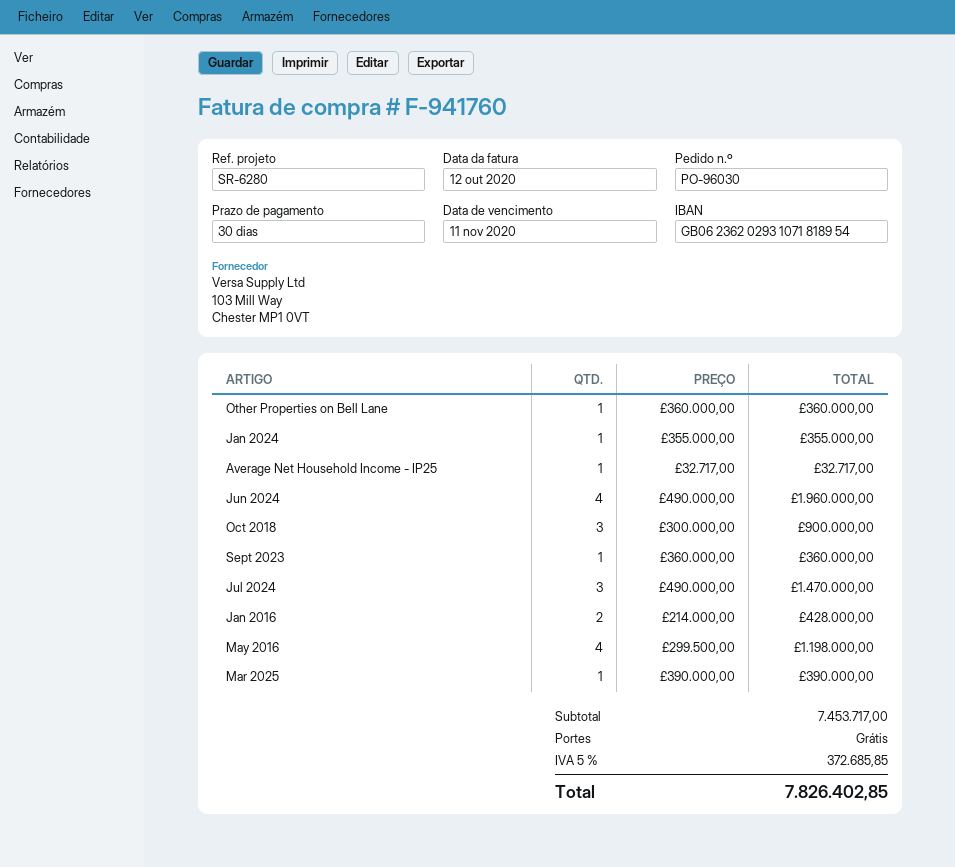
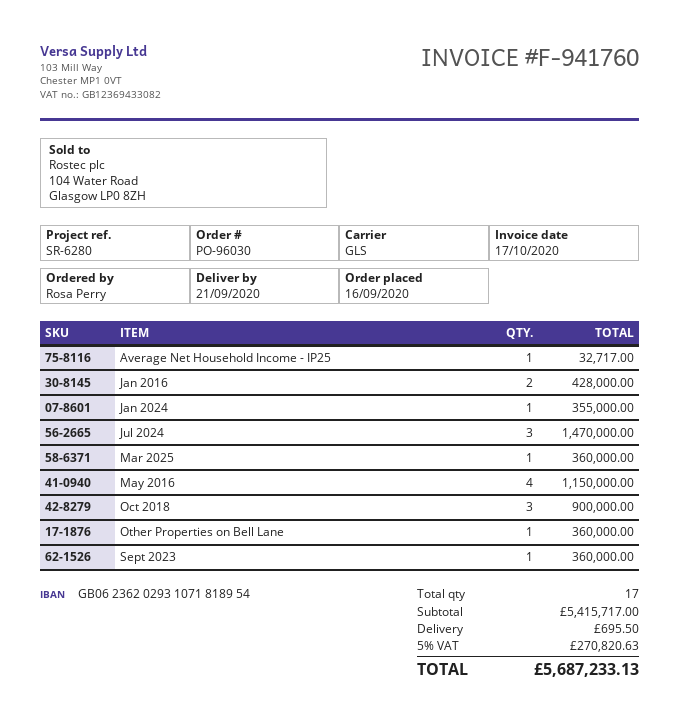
invoice date: 2020-10-12 -> 2020-10-17
Jun 2024: 4 for 1960000.00 -> none
May 2016: 4 for 1198000.00 -> 4 for 1150000.00
Mar 2025: 1 for 390000.00 -> 1 for 360000.00
subtotal: 7453717.00 -> 5415717.00
shipping: 0.00 -> 695.50
tax: 5% = 372685.85 -> 5% = 270820.63
total: 7826402.85 -> 5687233.13

